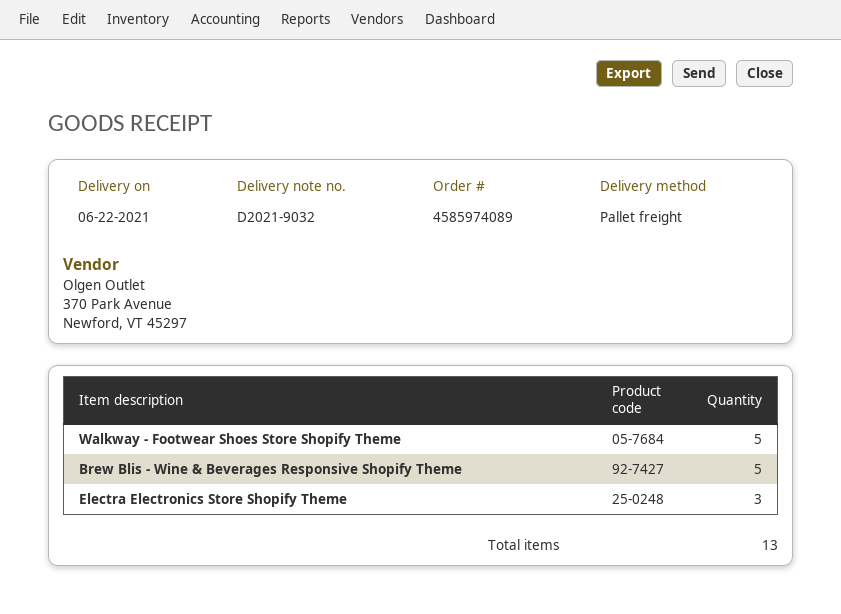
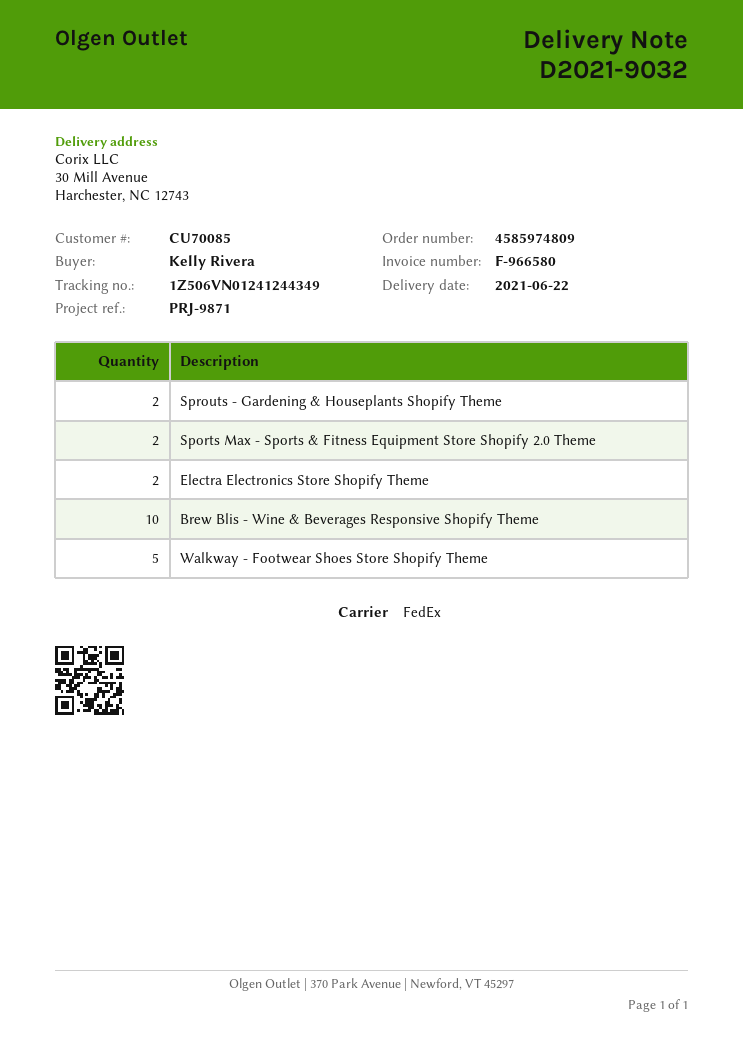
order number: 4585974089 -> 4585974809
shipping method: pallet freight -> FedEx
Brew Blis - Wine & Beverages Responsive Shopify Theme: 5 -> 10
Electra Electronics Store Shopify Theme: 3 -> 2
Sprouts - Gardening & Houseplants Shopify Theme: none -> 2
Sports Max - Sports & Fitness Equipment Store Shopify 2.0 Theme: none -> 2

